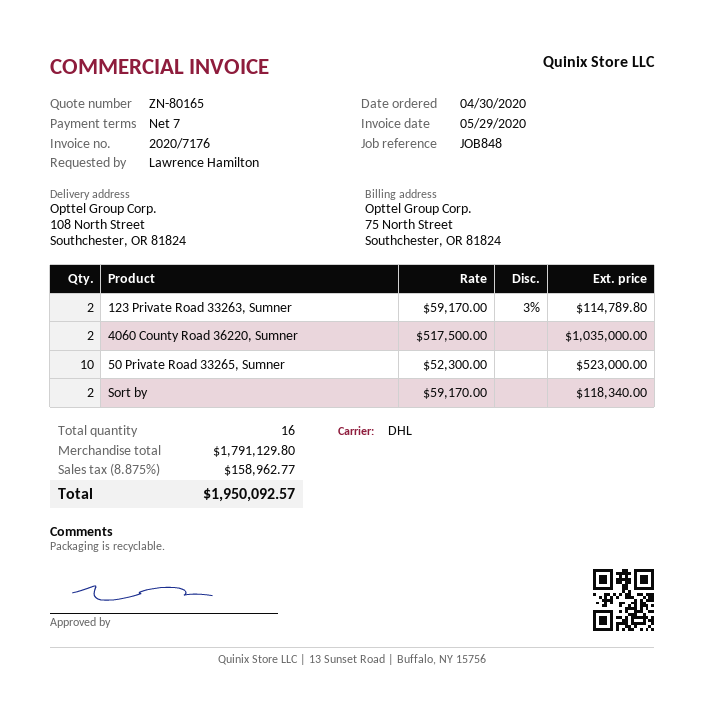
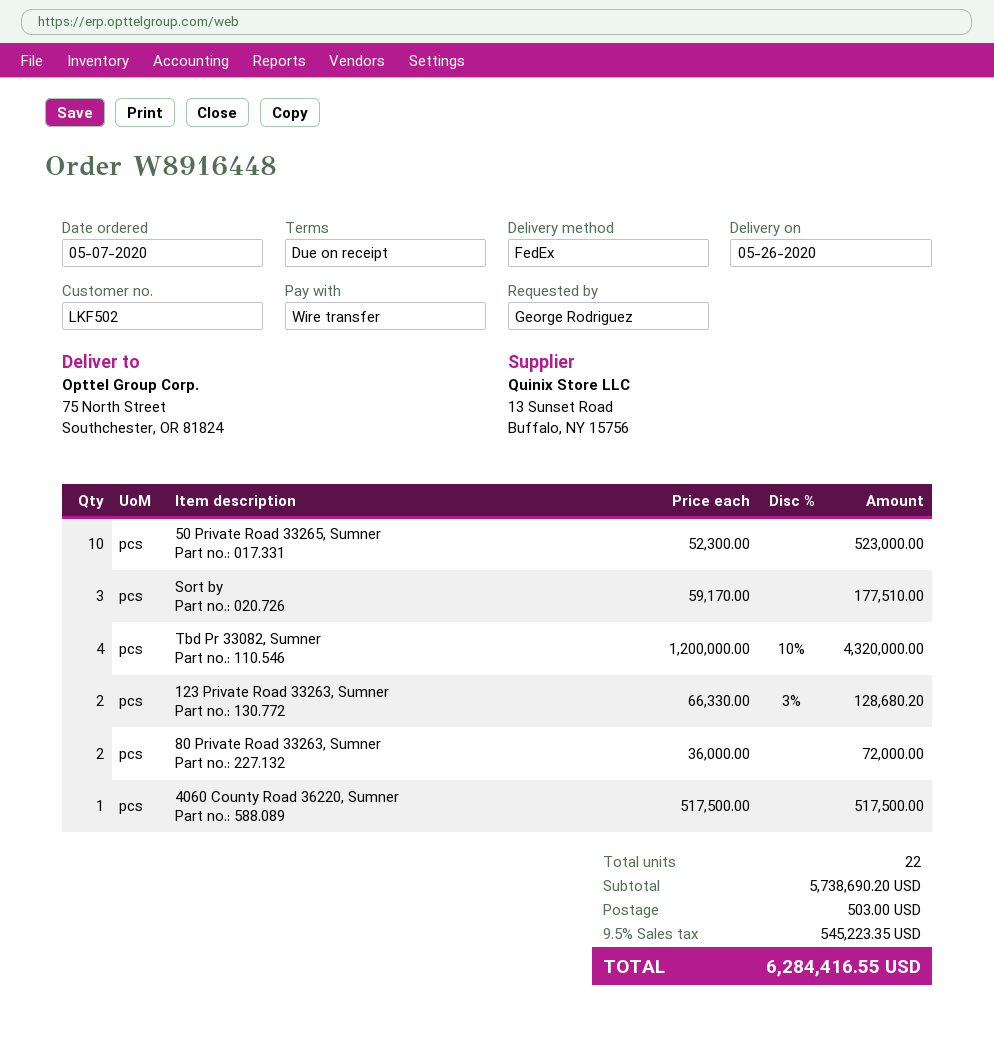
order date: 2020-04-30 -> 2020-05-07
payment terms: 7 days -> on receipt
ordered by: Lawrence Hamilton -> George Rodriguez
shipping method: DHL -> FedEx
ship to: 108 North Street, Southchester, OR 81824 -> 75 North Street, Southchester, OR 81824
123 Private Road 33263, Sumner: 2 x 59170.00 - 3% = 114789.80 -> 2 x 66330.00 - 3% = 128680.20
4060 County Road 36220, Sumner: 2 x 517500.00 = 1035000.00 -> 1 x 517500.00 = 517500.00
Sort by: 2 x 59170.00 = 118340.00 -> 3 x 59170.00 = 177510.00
Tbd Pr 33082, Sumner: none -> 4 x 1200000.00 - 10% = 4320000.00
80 Private Road 33263, Sumner: none -> 2 x 36000.00 = 72000.00
total quantity: 16 -> 22
subtotal: 1791129.80 -> 5738690.20
shipping: none -> 503.00
tax: 8.875% = 158962.77 -> 9.5% = 545223.35
total: 1950092.57 -> 6284416.55

